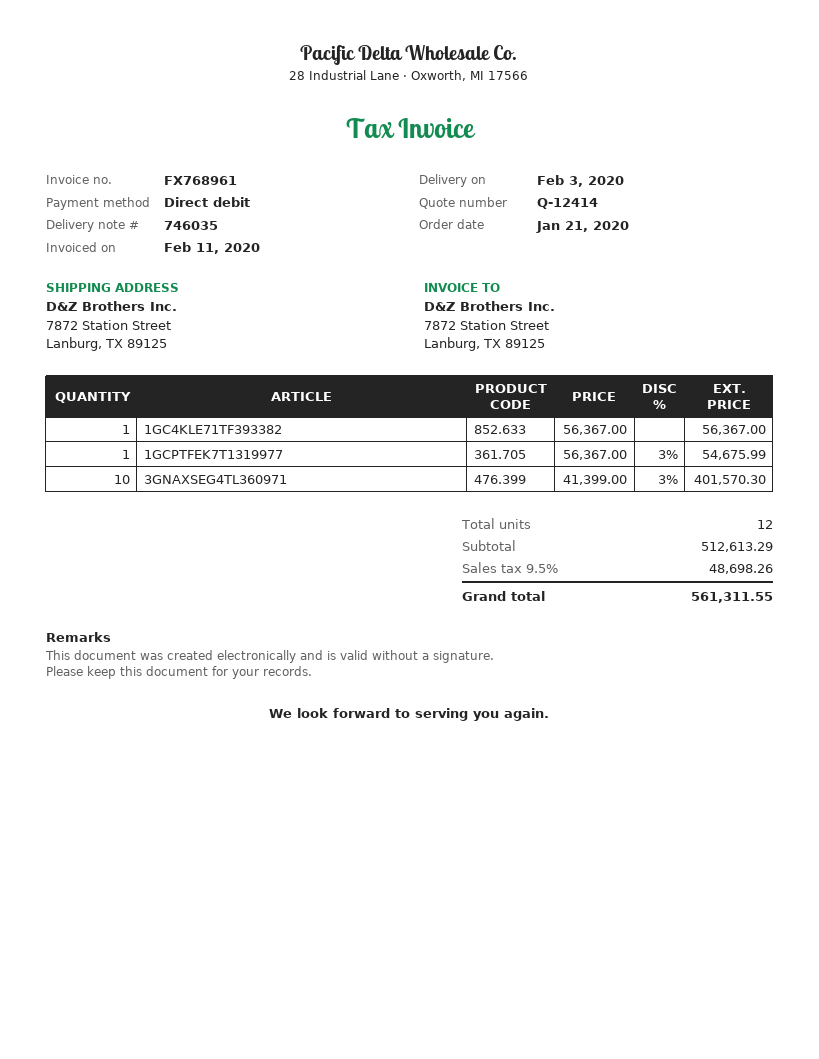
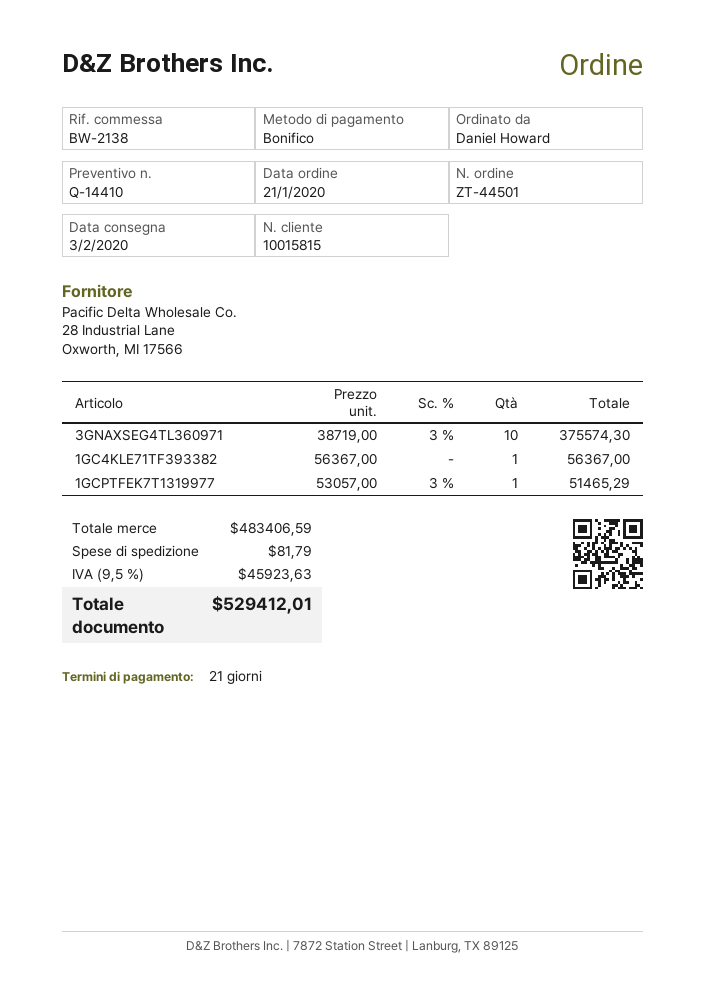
quote number: Q-12414 -> Q-14410
payment method: direct debit -> bank transfer
1GCPTFEK7T1319977: 1 x 56367.00 - 3% = 54675.99 -> 1 x 53057.00 - 3% = 51465.29
3GNAXSEG4TL360971: 10 x 41399.00 - 3% = 401570.30 -> 10 x 38719.00 - 3% = 375574.30
subtotal: 512613.29 -> 483406.59
shipping: none -> 81.79
tax: 9.5% = 48698.26 -> 9.5% = 45923.63
total: 561311.55 -> 529412.01

